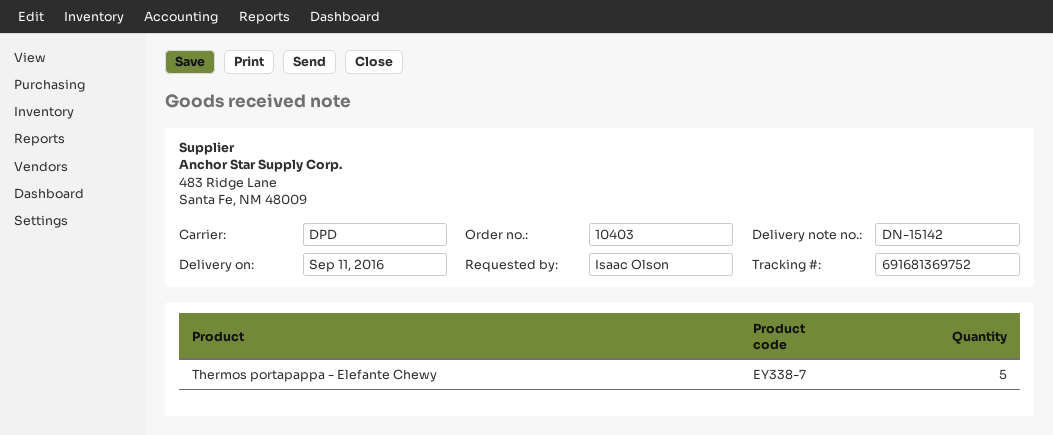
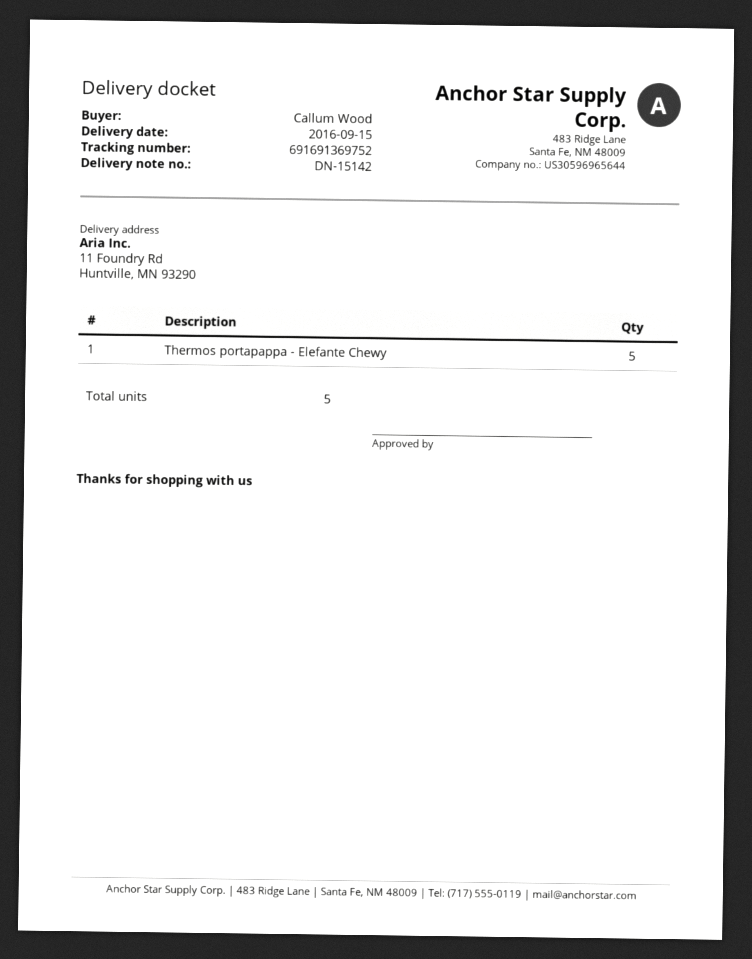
delivery date: 2016-09-11 -> 2016-09-15
ordered by: Isaac Olson -> Callum Wood
tracking number: 691681369752 -> 691691369752

